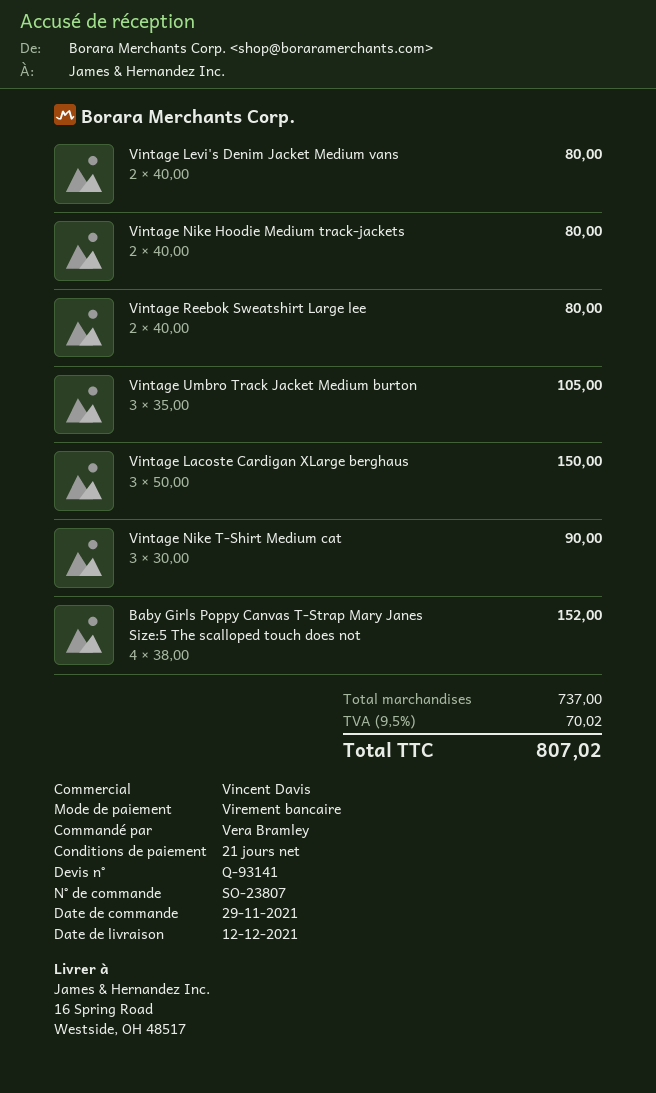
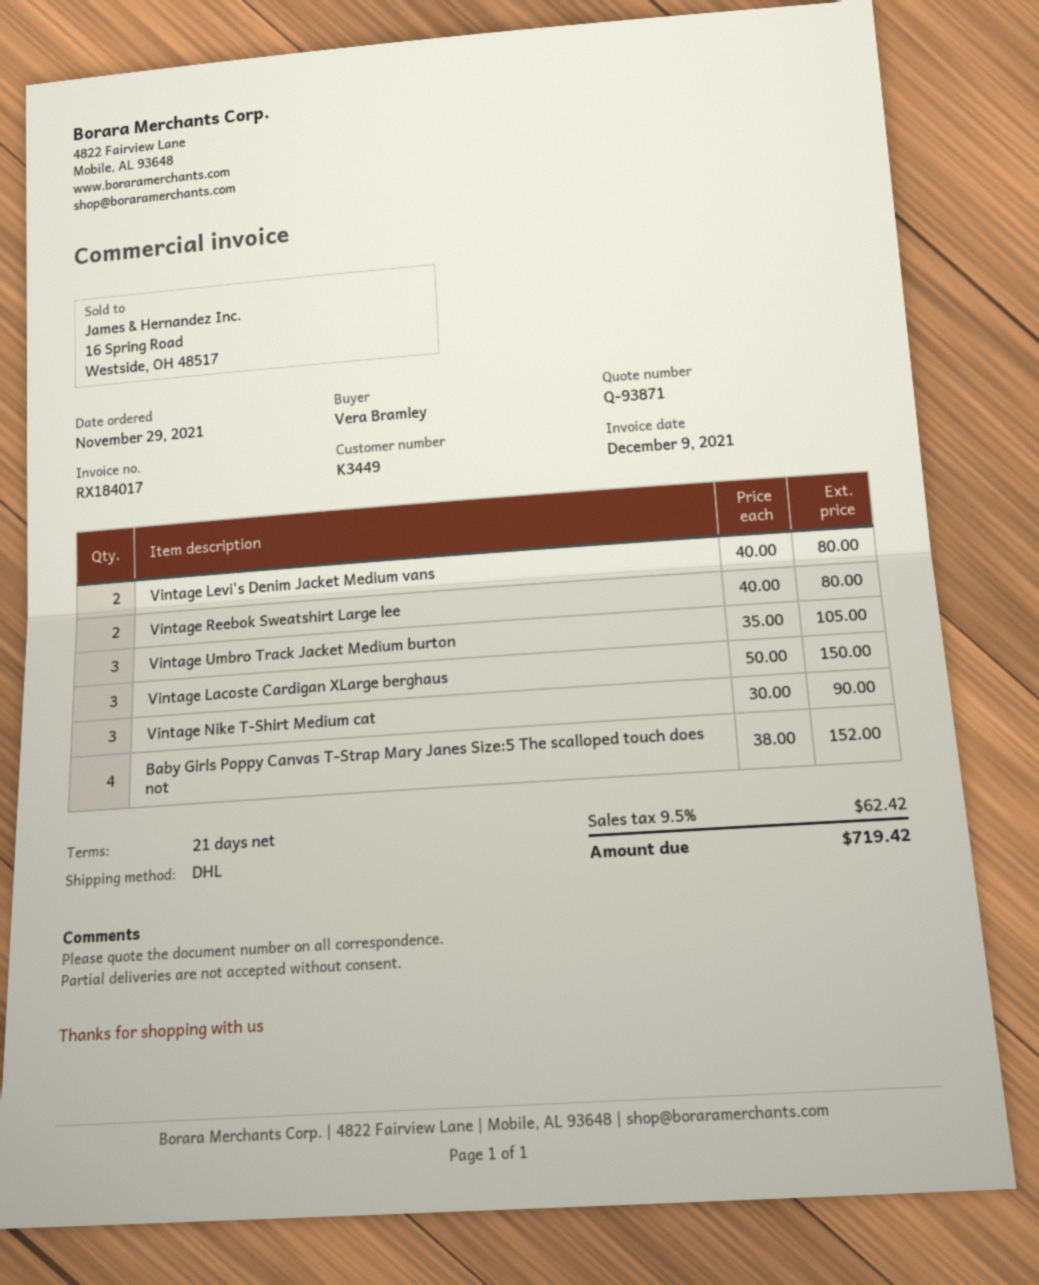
quote number: Q-93141 -> Q-93871
Vintage Nike Hoodie Medium track-jackets: 2 x 40.00 = 80.00 -> none
tax: 9.5% = 70.02 -> 9.5% = 62.42
total: 807.02 -> 719.42

